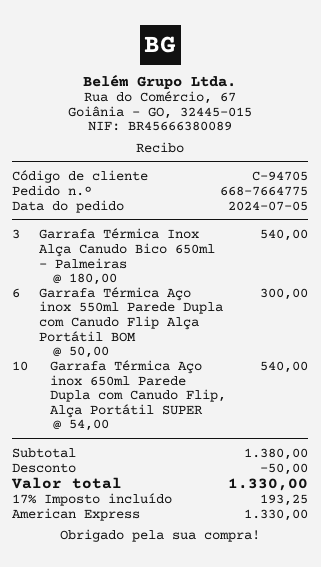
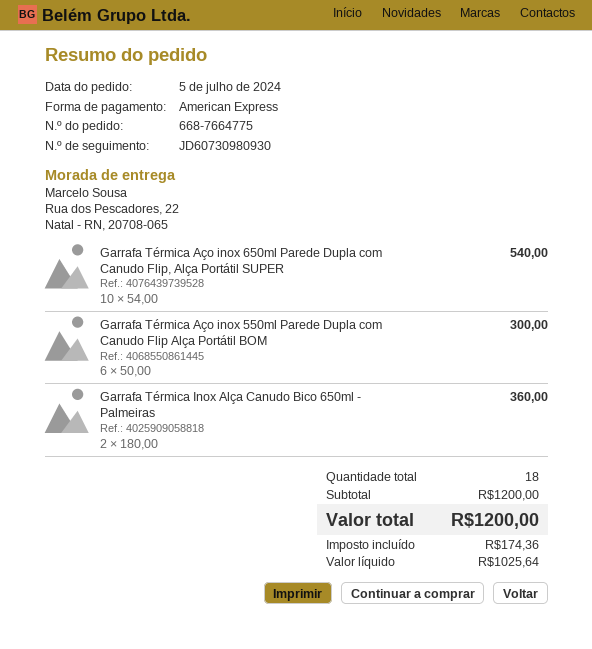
Garrafa Térmica Inox Alça Canudo Bico 650ml - Palmeiras: 3 x 180.00 = 540.00 -> 2 x 180.00 = 360.00
subtotal: 1380.00 -> 1200.00
discount: 50.00 -> none
tax: 193.25 -> 174.36
total: 1330.00 -> 1200.00

